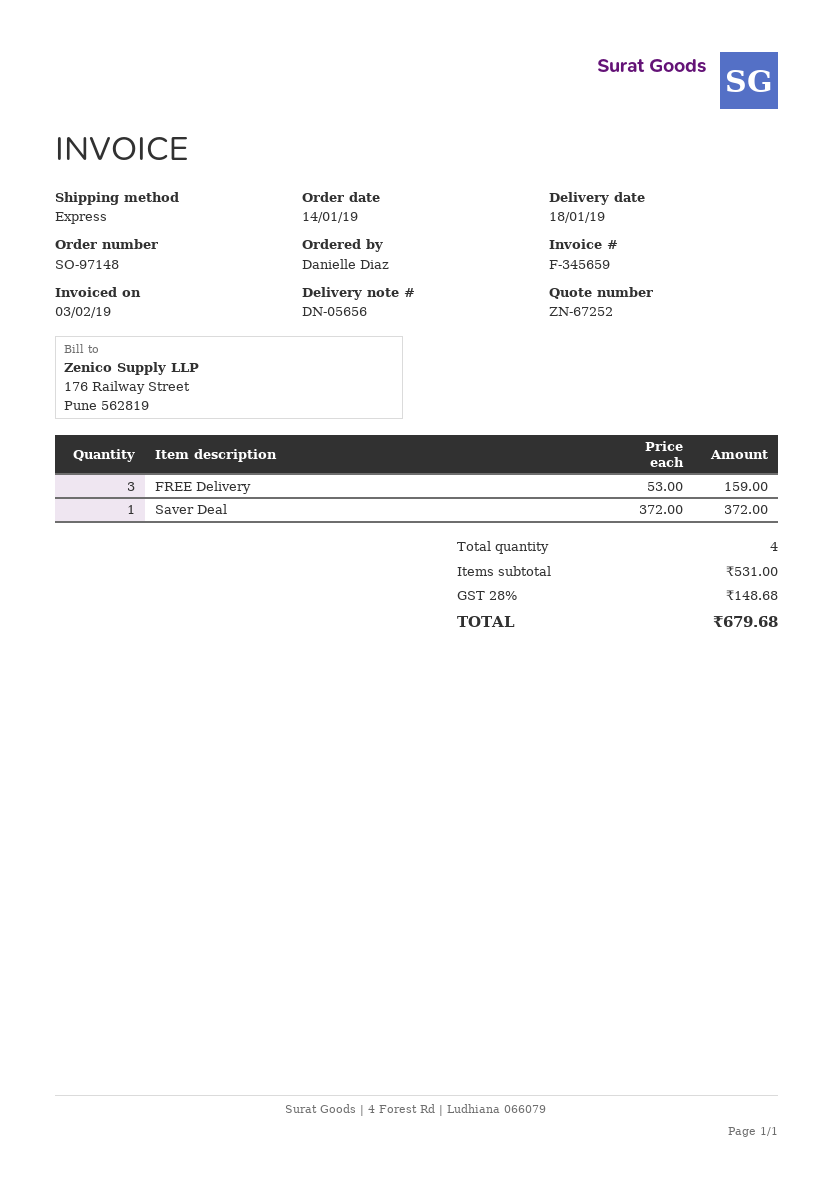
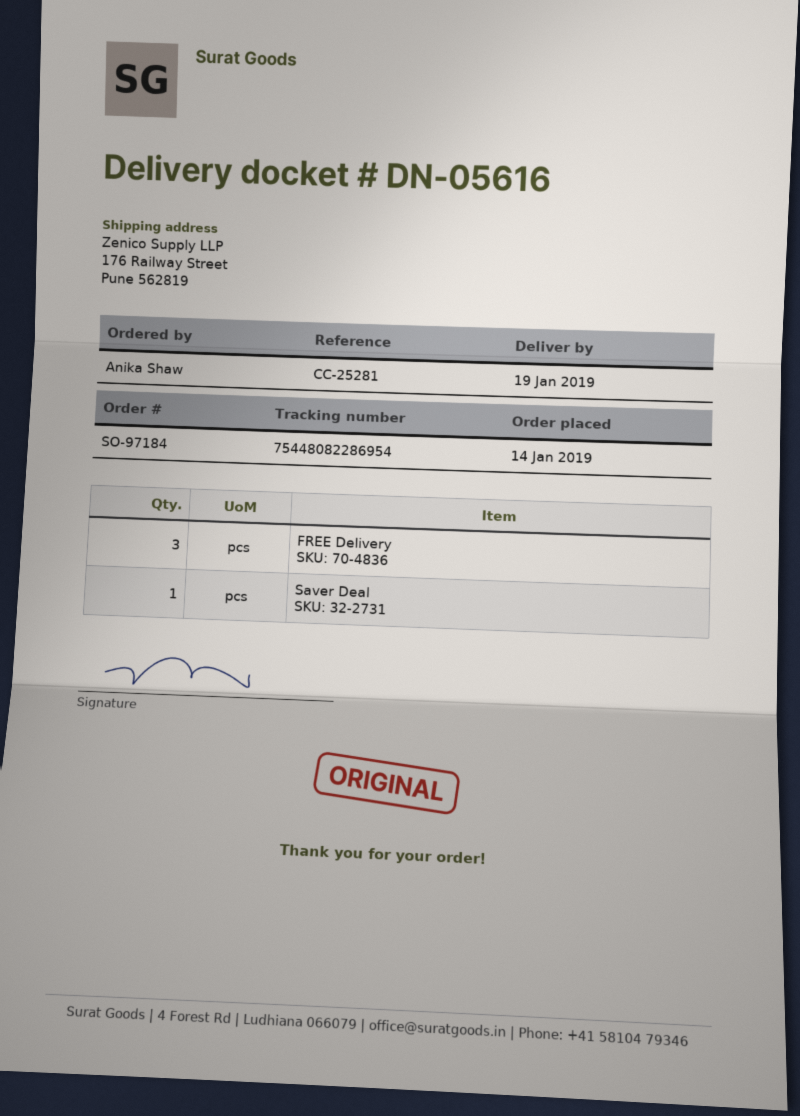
order number: SO-97148 -> SO-97184
delivery note number: DN-05656 -> DN-05616
delivery date: 2019-01-18 -> 2019-01-19
ordered by: Danielle Diaz -> Anika Shaw

